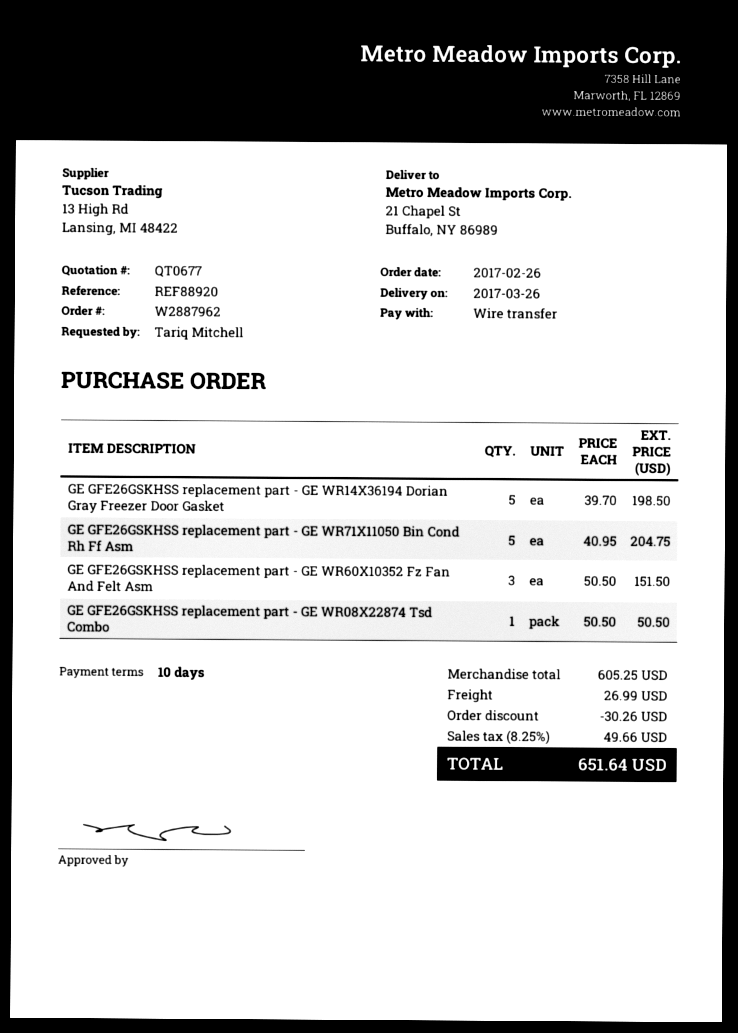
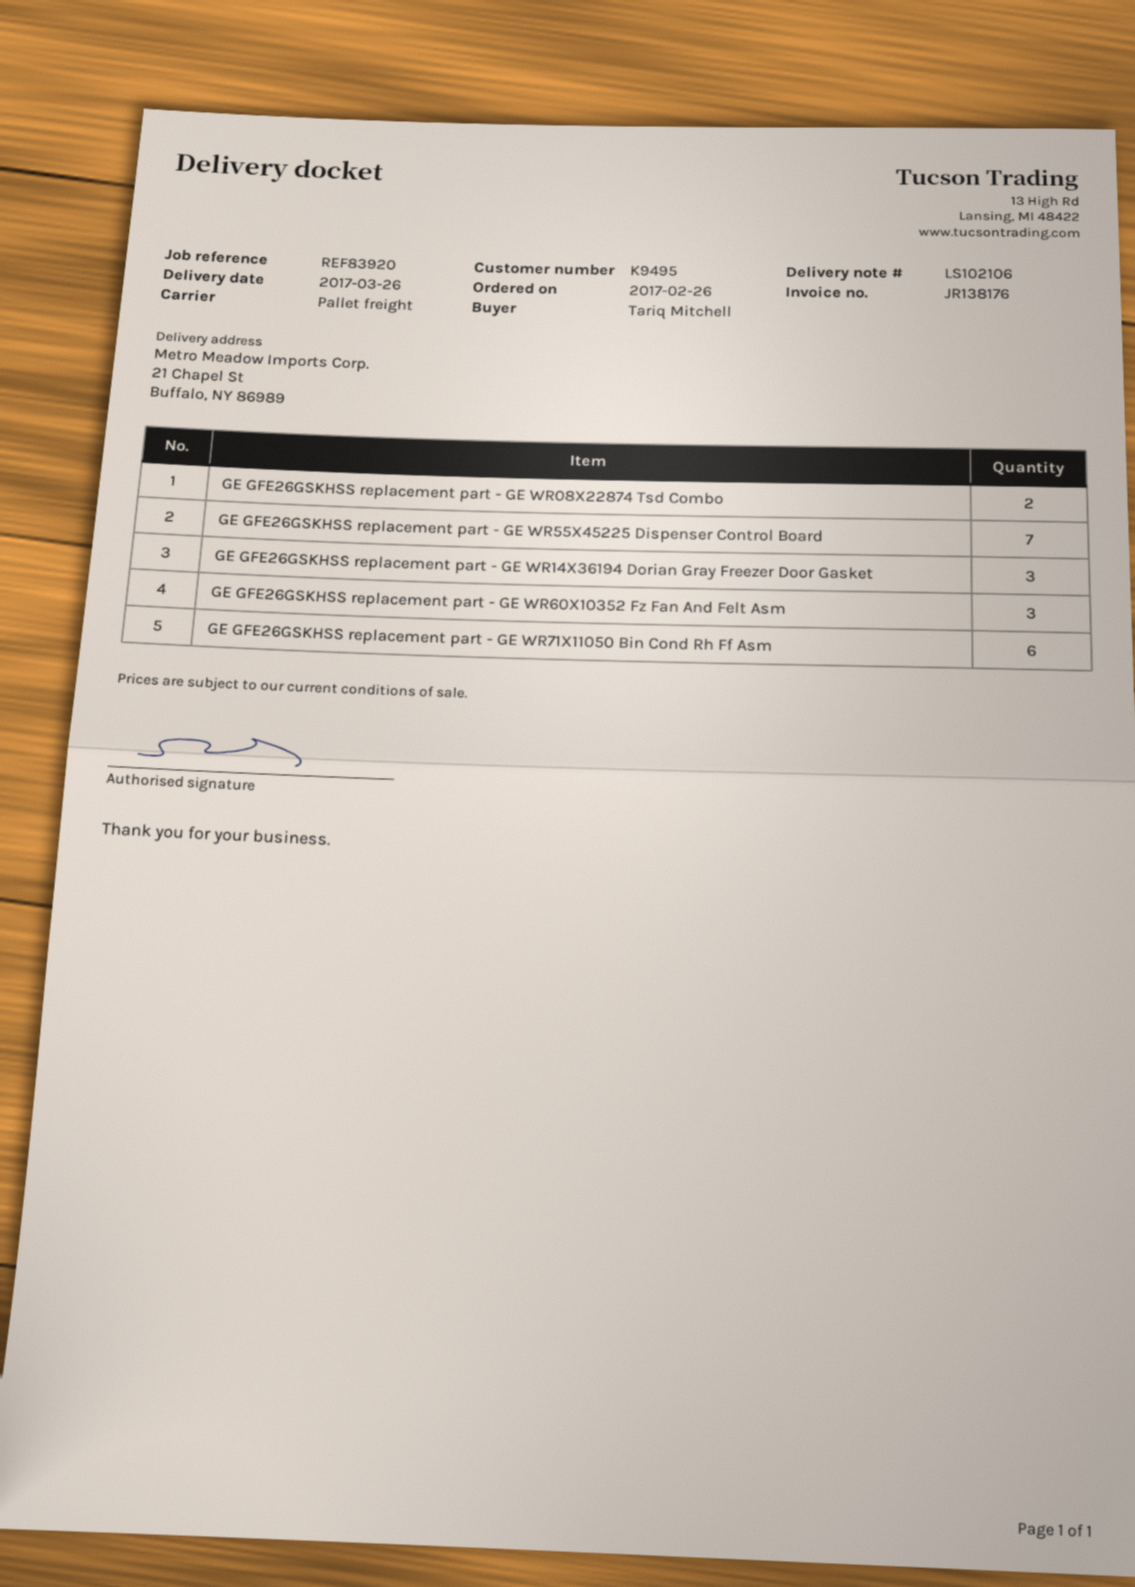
reference: REF88920 -> REF83920
GE GFE26GSKHSS replacement part - GE WR14X36194 Dorian Gray Freezer Door Gasket: 5 -> 3
GE GFE26GSKHSS replacement part - GE WR71X11050 Bin Cond Rh Ff Asm: 5 -> 6
GE GFE26GSKHSS replacement part - GE WR08X22874 Tsd Combo: 1 -> 2
GE GFE26GSKHSS replacement part - GE WR55X45225 Dispenser Control Board: none -> 7

